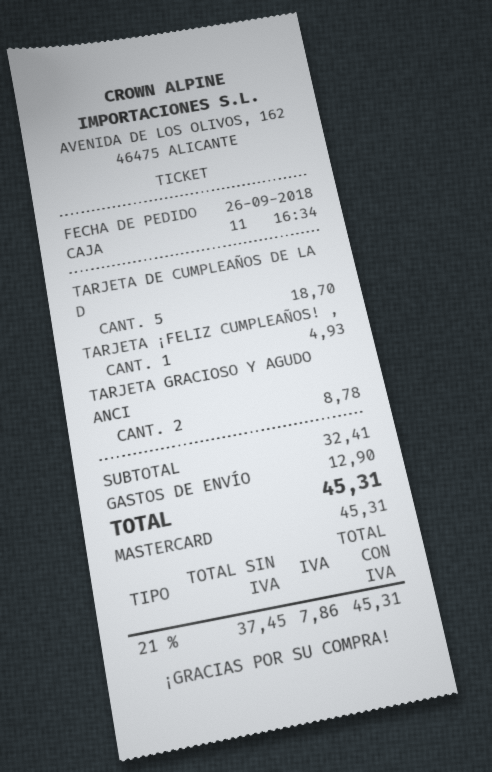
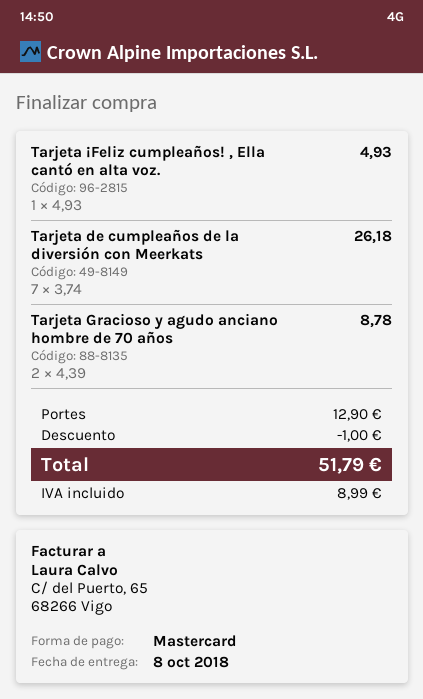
TARJETA DE CUMPLEAÑOS DE LA D: 5 for 18.70 -> 7 for 26.18
discount: none -> 1.00
tax: 7.86 -> 8.99
total: 45.31 -> 51.79

